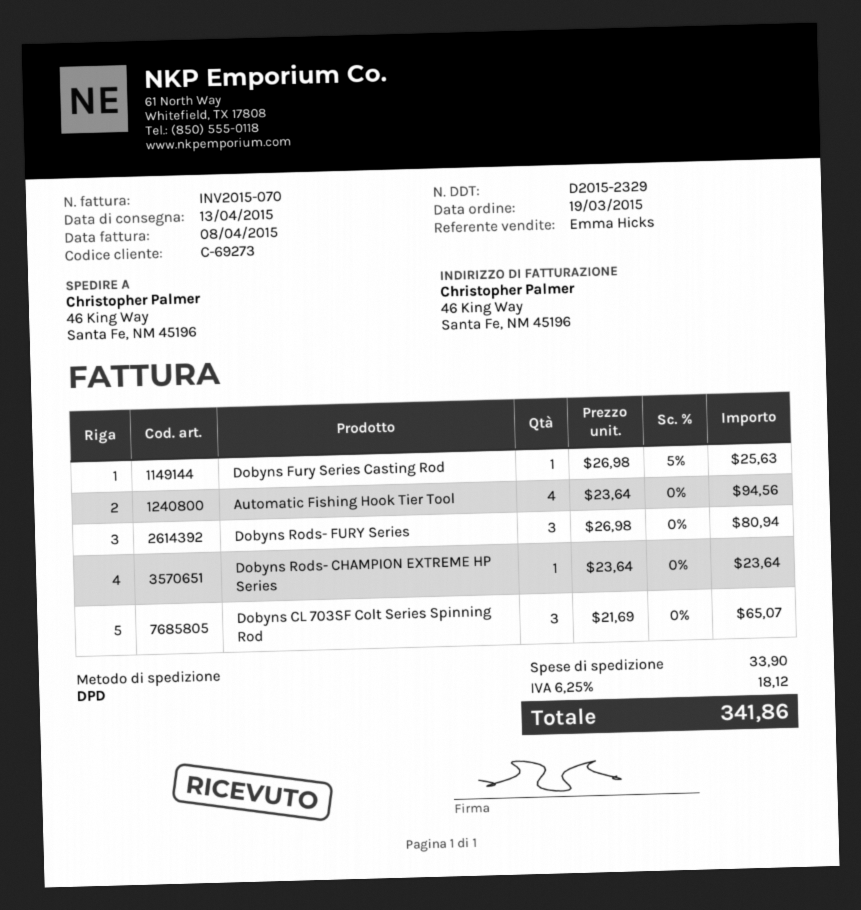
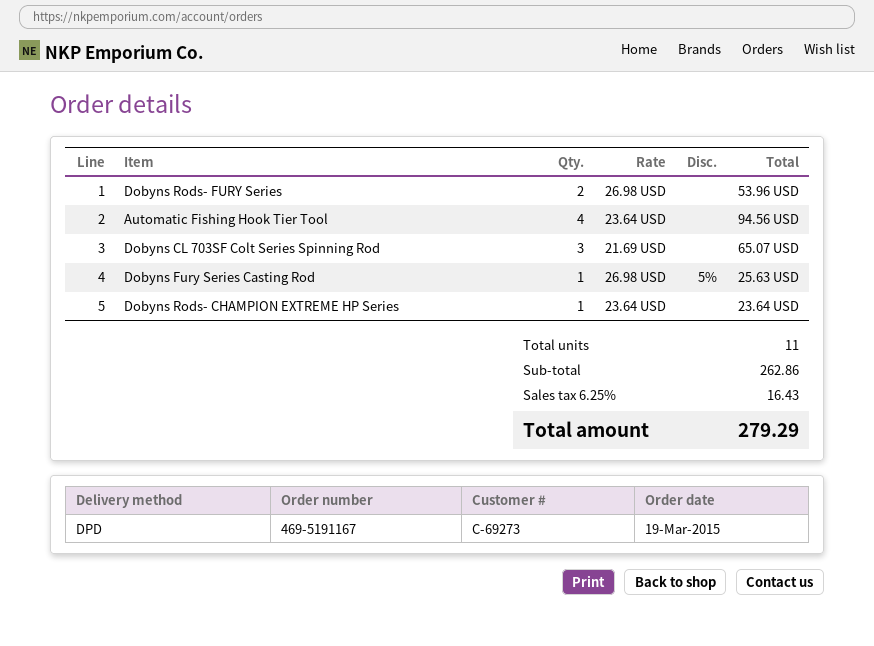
Dobyns Rods- FURY Series: 3 x 26.98 = 80.94 -> 2 x 26.98 = 53.96
shipping: 33.90 -> none
tax: 6.25% = 18.12 -> 6.25% = 16.43
total: 341.86 -> 279.29

